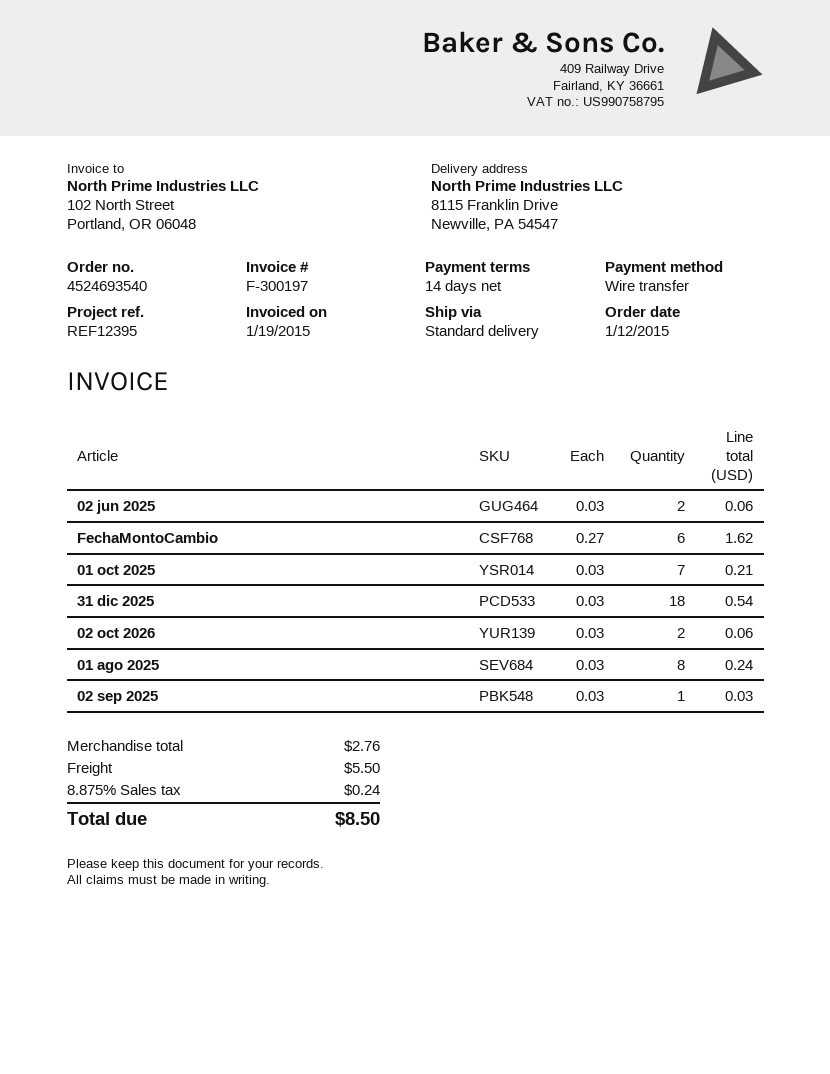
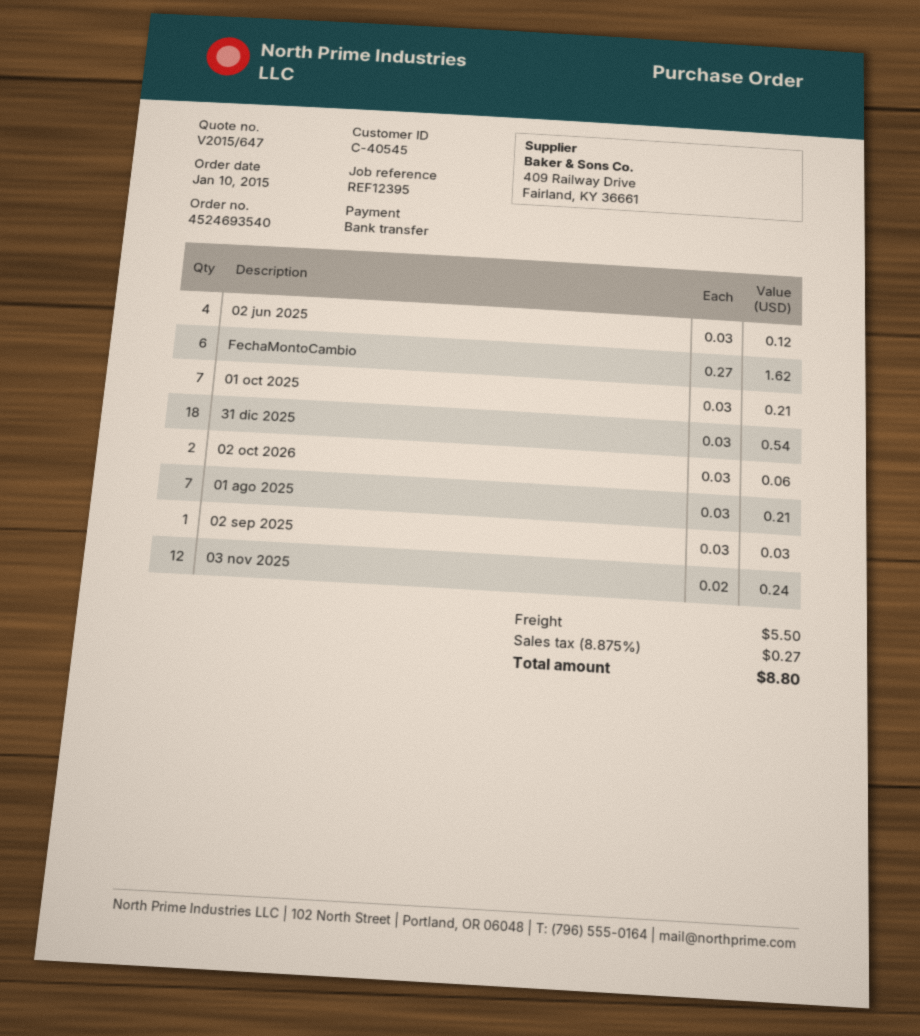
order date: 2015-01-12 -> 2015-01-10
02 jun 2025: 2 x 0.03 = 0.06 -> 4 x 0.03 = 0.12
01 ago 2025: 8 x 0.03 = 0.24 -> 7 x 0.03 = 0.21
03 nov 2025: none -> 12 x 0.02 = 0.24
tax: 8.875% = 0.24 -> 8.875% = 0.27
total: 8.50 -> 8.80

